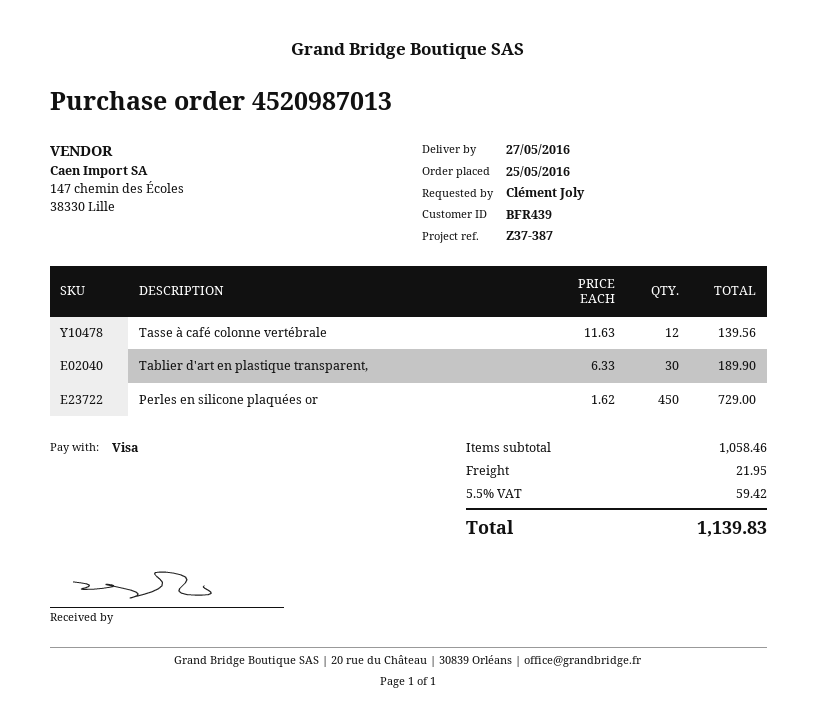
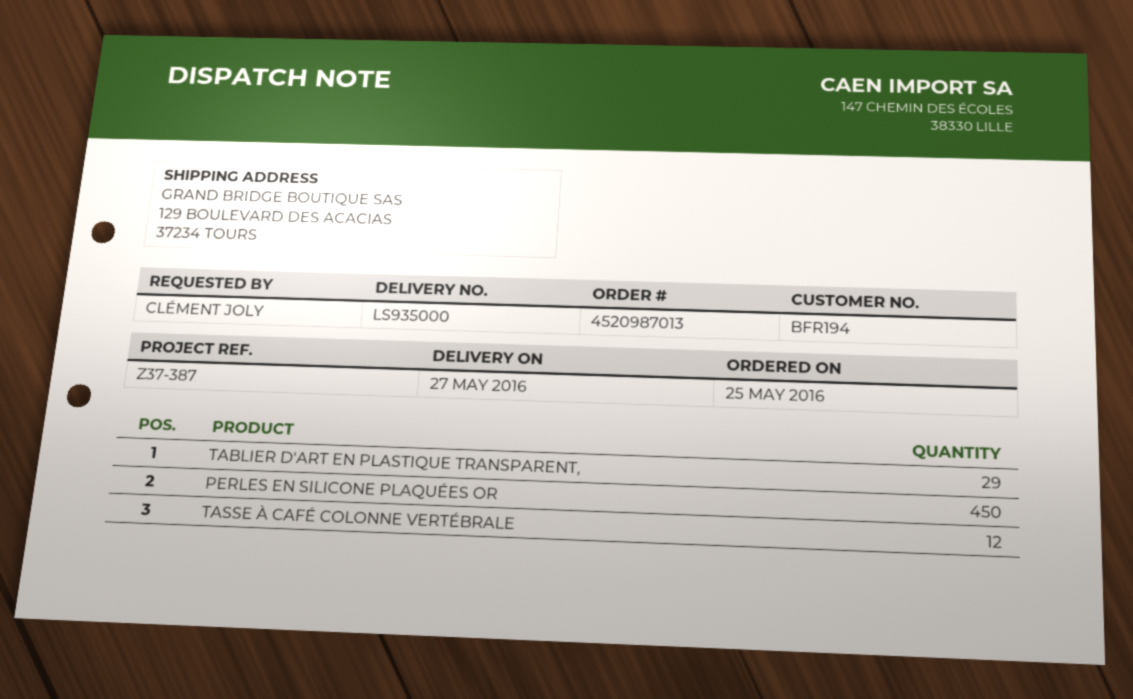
customer number: BFR439 -> BFR194
Tablier d'art en plastique transparent,: 30 -> 29

